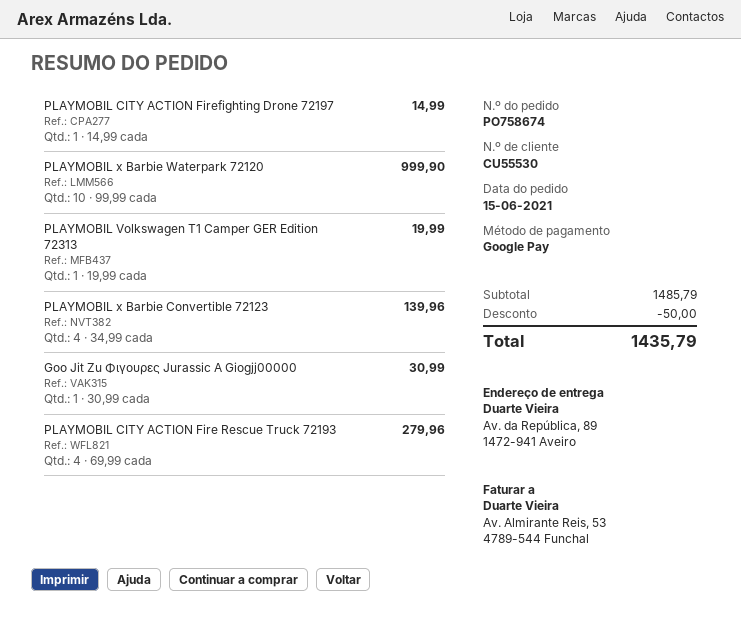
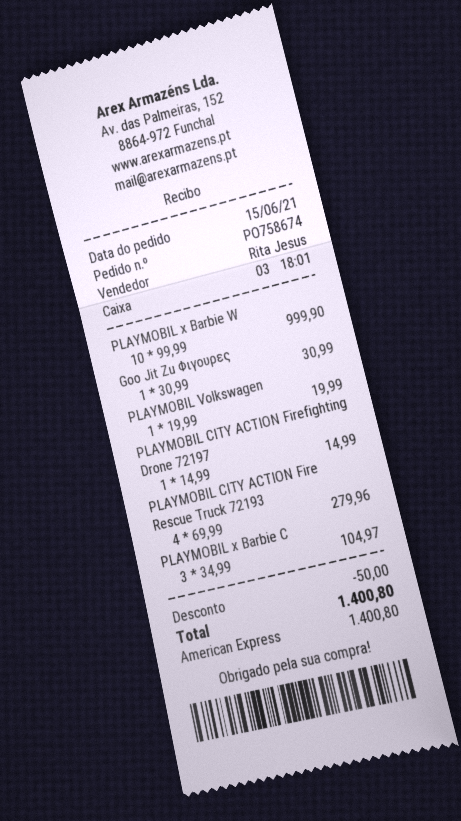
payment method: Google Pay -> American Express
PLAYMOBIL x Barbie Convertible 72123: 4 x 34.99 = 139.96 -> 3 x 34.99 = 104.97
total: 1435.79 -> 1400.80

